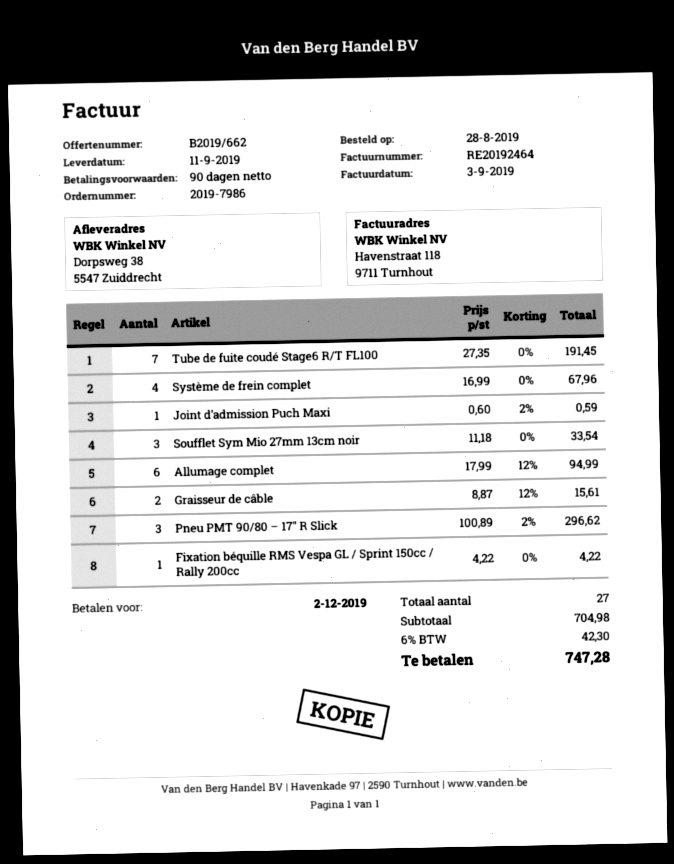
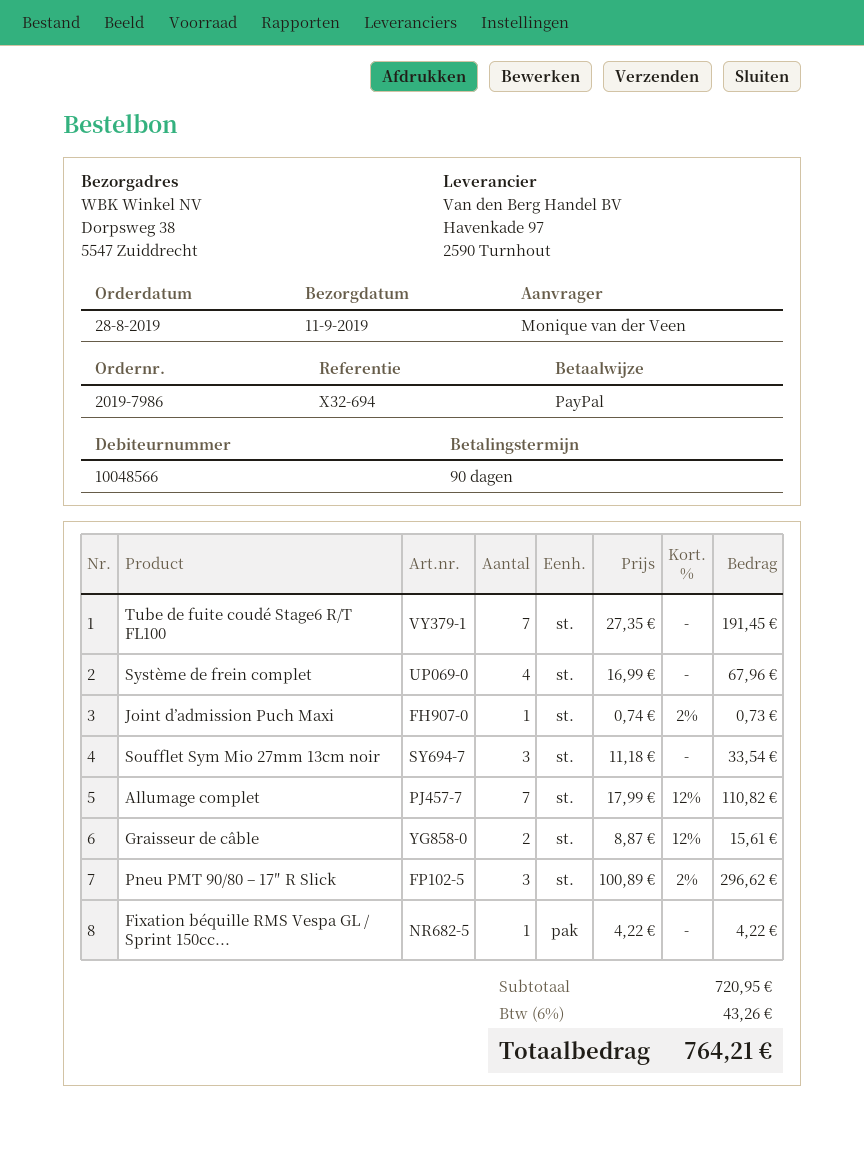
Joint d’admission Puch Maxi: 1 x 0.60 - 2% = 0.59 -> 1 x 0.74 - 2% = 0.73
Allumage complet: 6 x 17.99 - 12% = 94.99 -> 7 x 17.99 - 12% = 110.82
subtotal: 704.98 -> 720.95
tax: 6% = 42.30 -> 6% = 43.26
total: 747.28 -> 764.21

